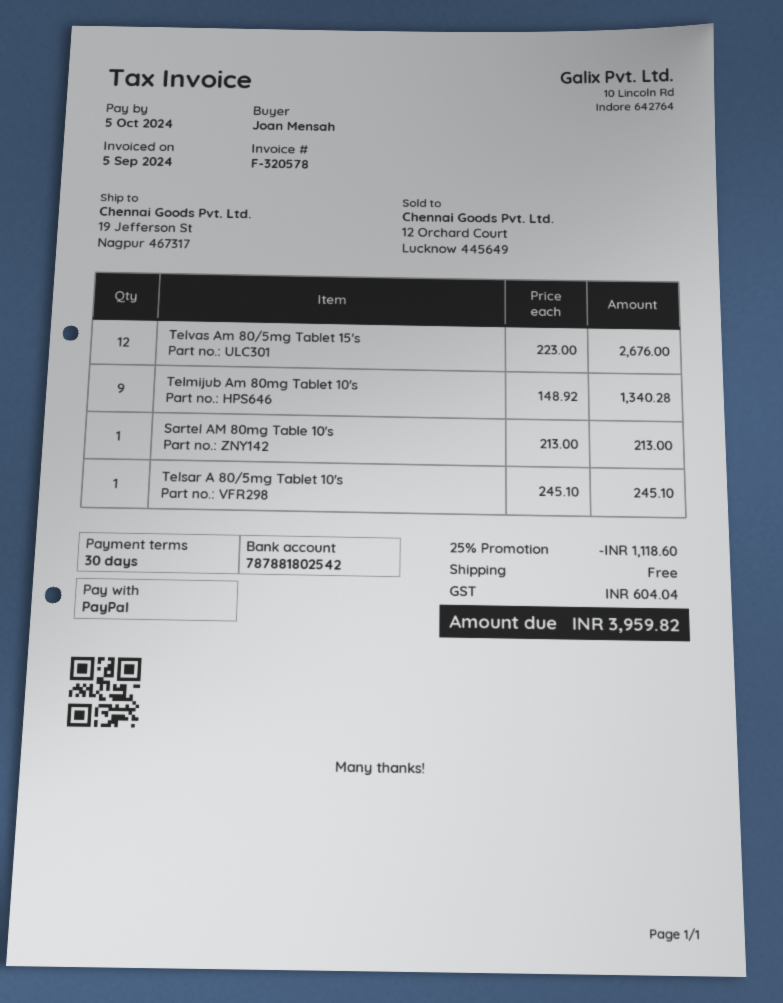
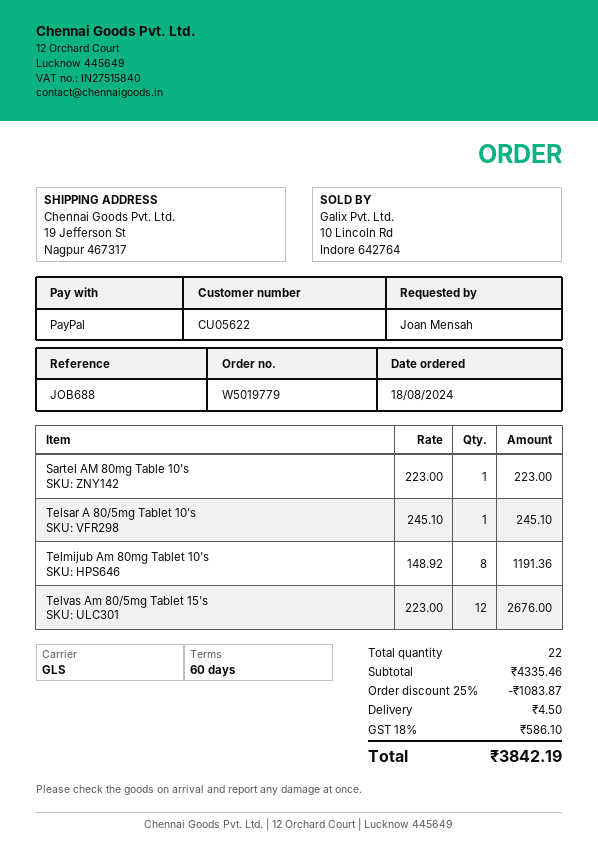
payment terms: 30 days -> 60 days
Telmijub Am 80mg Tablet 10's: 9 x 148.92 = 1340.28 -> 8 x 148.92 = 1191.36
Sartel AM 80mg Table 10's: 1 x 213.00 = 213.00 -> 1 x 223.00 = 223.00
discount: 25% = 1118.60 -> 25% = 1083.87
shipping: 0.00 -> 4.50
tax: 604.04 -> 586.10
total: 3959.82 -> 3842.19

